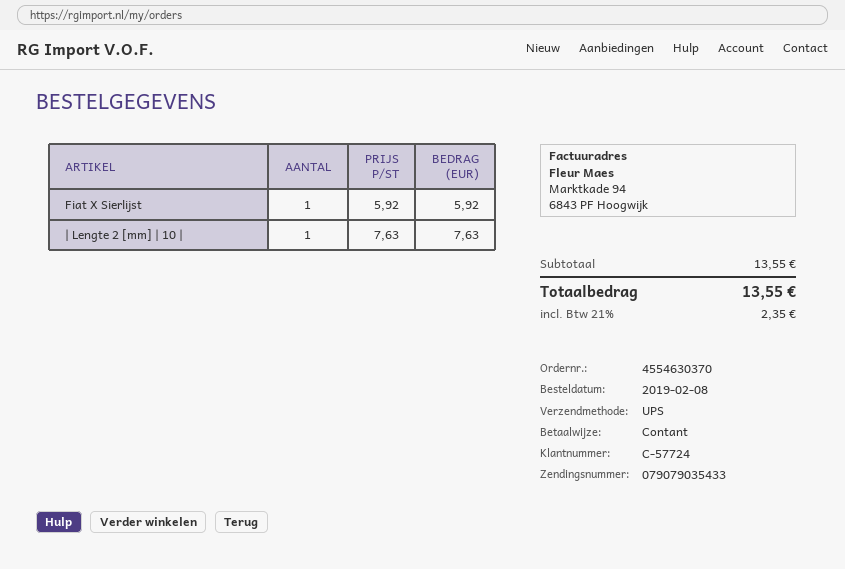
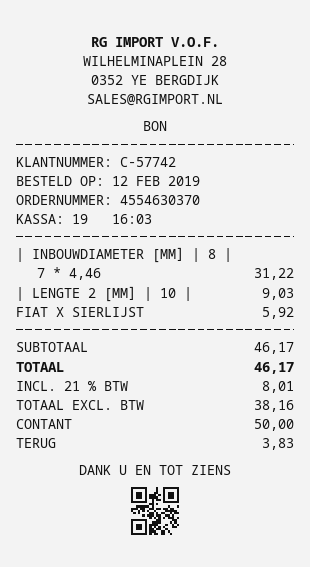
order date: 2019-02-08 -> 2019-02-12
customer number: C-57724 -> C-57742
| Lengte 2 [mm] | 10 |: 1 x 7.63 = 7.63 -> 1 x 9.03 = 9.03
| INBOUWDIAMETER [MM] | 8 |: none -> 7 x 4.46 = 31.22
subtotal: 13.55 -> 46.17
tax: 21% = 2.35 -> 21% = 8.01
total: 13.55 -> 46.17

